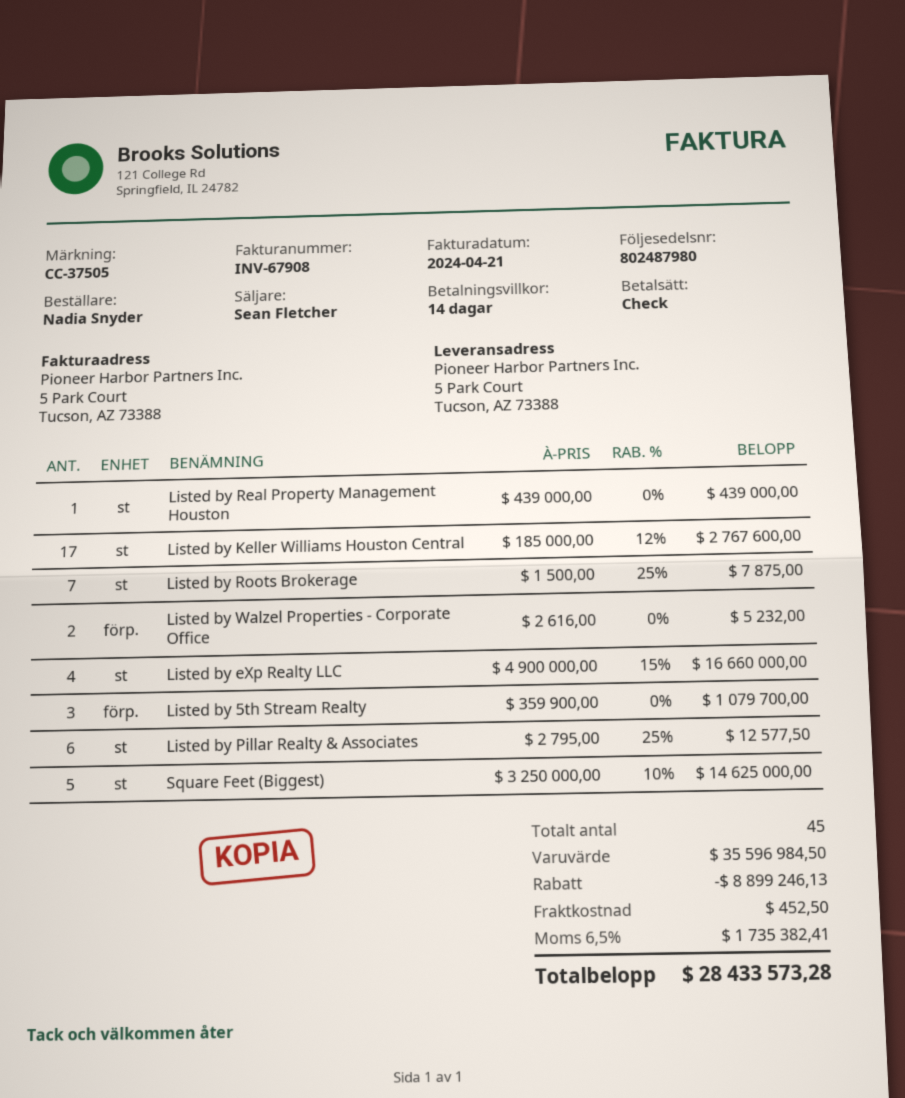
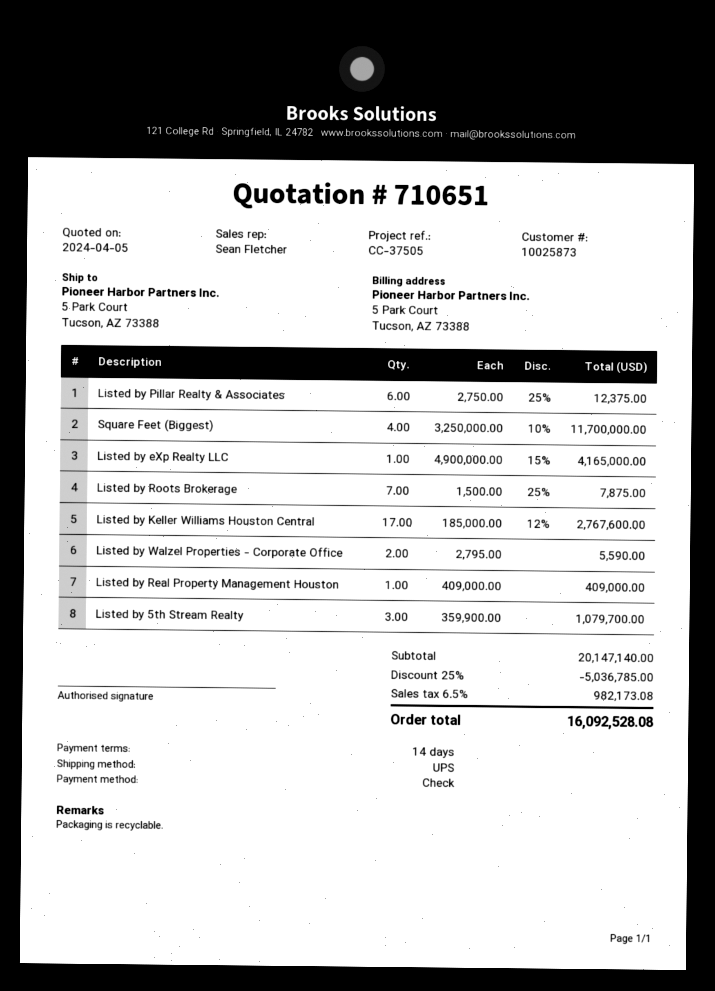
Listed by Real Property Management Houston: 1 x 439000.00 = 439000.00 -> 1 x 409000.00 = 409000.00
Listed by Walzel Properties - Corporate Office: 2 x 2616.00 = 5232.00 -> 2 x 2795.00 = 5590.00
Listed by eXp Realty LLC: 4 x 4900000.00 - 15% = 16660000.00 -> 1 x 4900000.00 - 15% = 4165000.00
Listed by Pillar Realty & Associates: 6 x 2795.00 - 25% = 12577.50 -> 6 x 2750.00 - 25% = 12375.00
Square Feet (Biggest): 5 x 3250000.00 - 10% = 14625000.00 -> 4 x 3250000.00 - 10% = 11700000.00
subtotal: 35596984.50 -> 20147140.00
discount: 8899246.13 -> 5036785.00
shipping: 452.50 -> none
tax: 6.5% = 1735382.41 -> 6.5% = 982173.08
total: 28433573.28 -> 16092528.08

